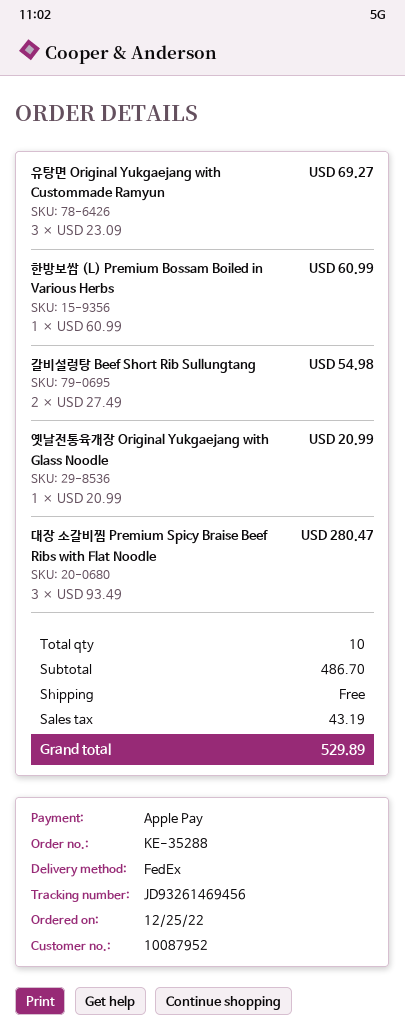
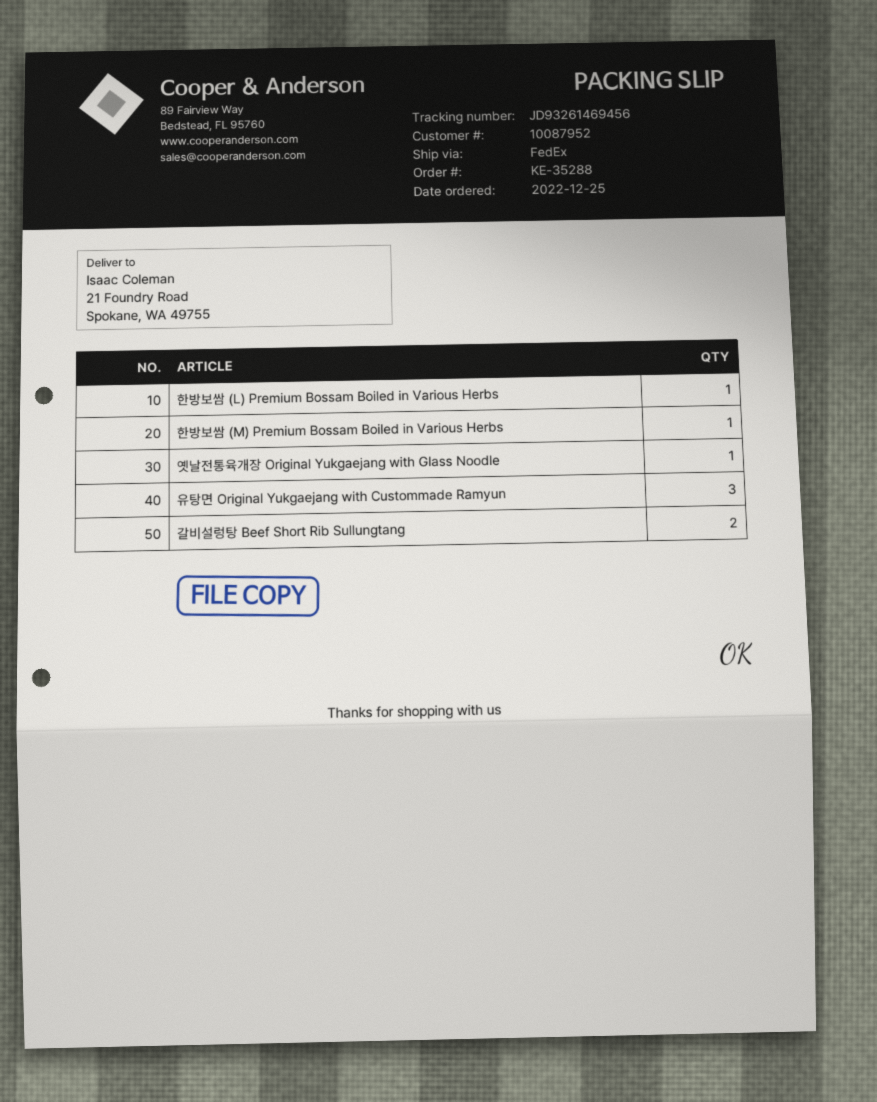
대장 소갈비찜 Premium Spicy Braise Beef Ribs with Flat Noodle: 3 -> none
한방보쌈 (M) Premium Bossam Boiled in Various Herbs: none -> 1

